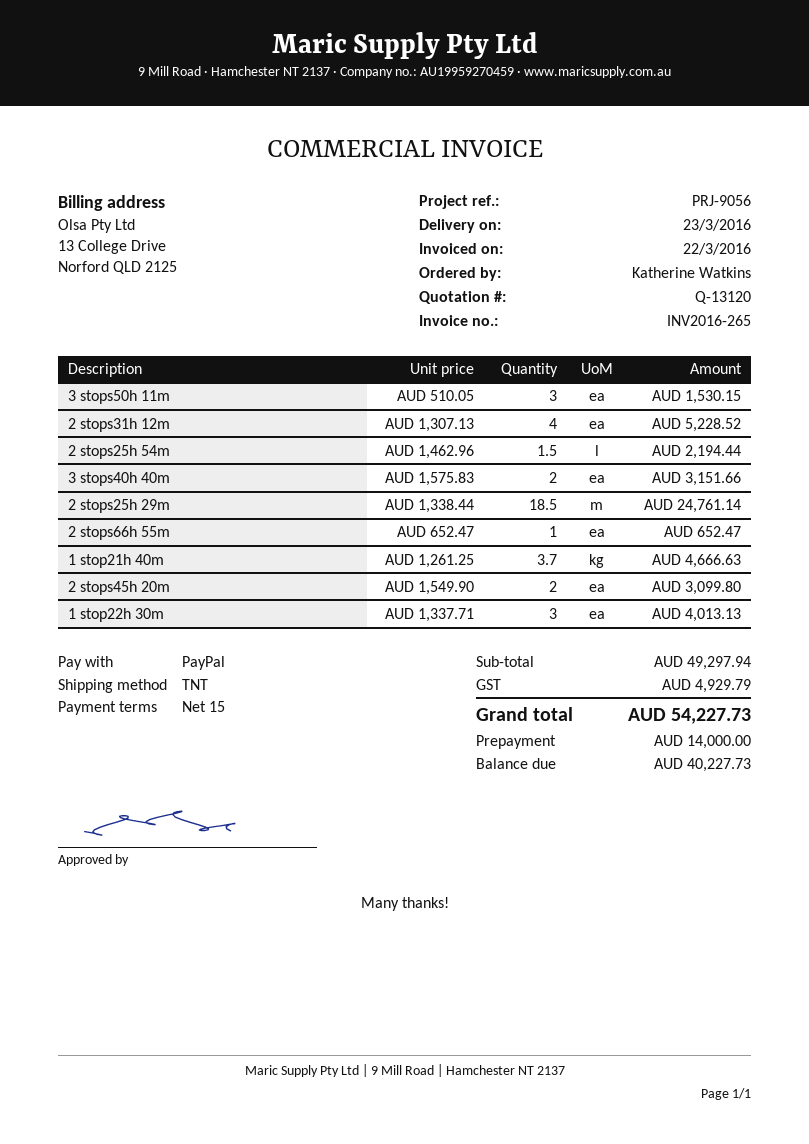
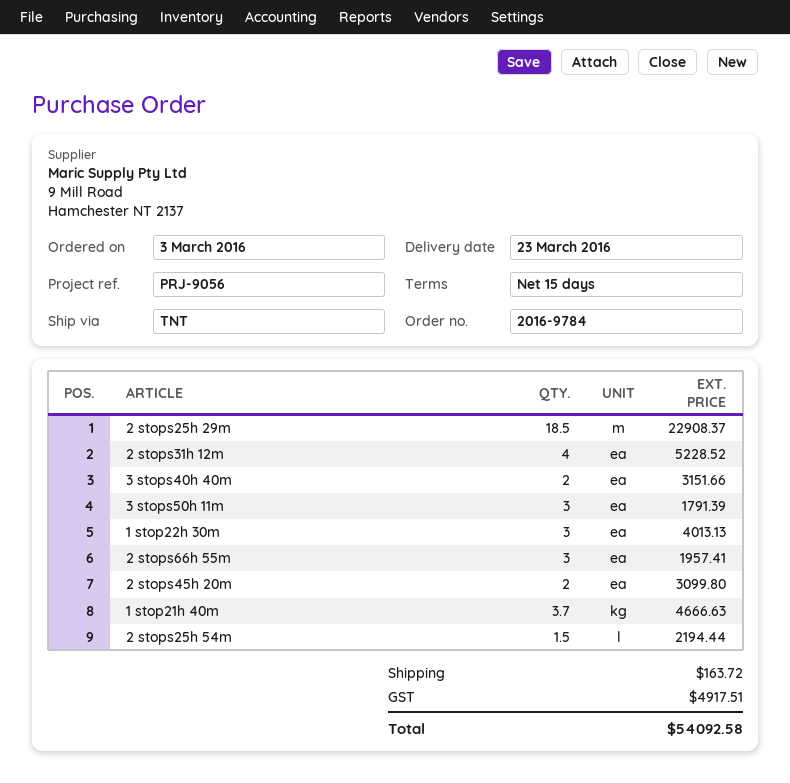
3 stops50h 11m: 3 for 1530.15 -> 3 for 1791.39
2 stops25h 29m: 18.5 for 24761.14 -> 18.5 for 22908.37
2 stops66h 55m: 1 for 652.47 -> 3 for 1957.41
shipping: none -> 163.72
tax: 4929.79 -> 4917.51
total: 54227.73 -> 54092.58

